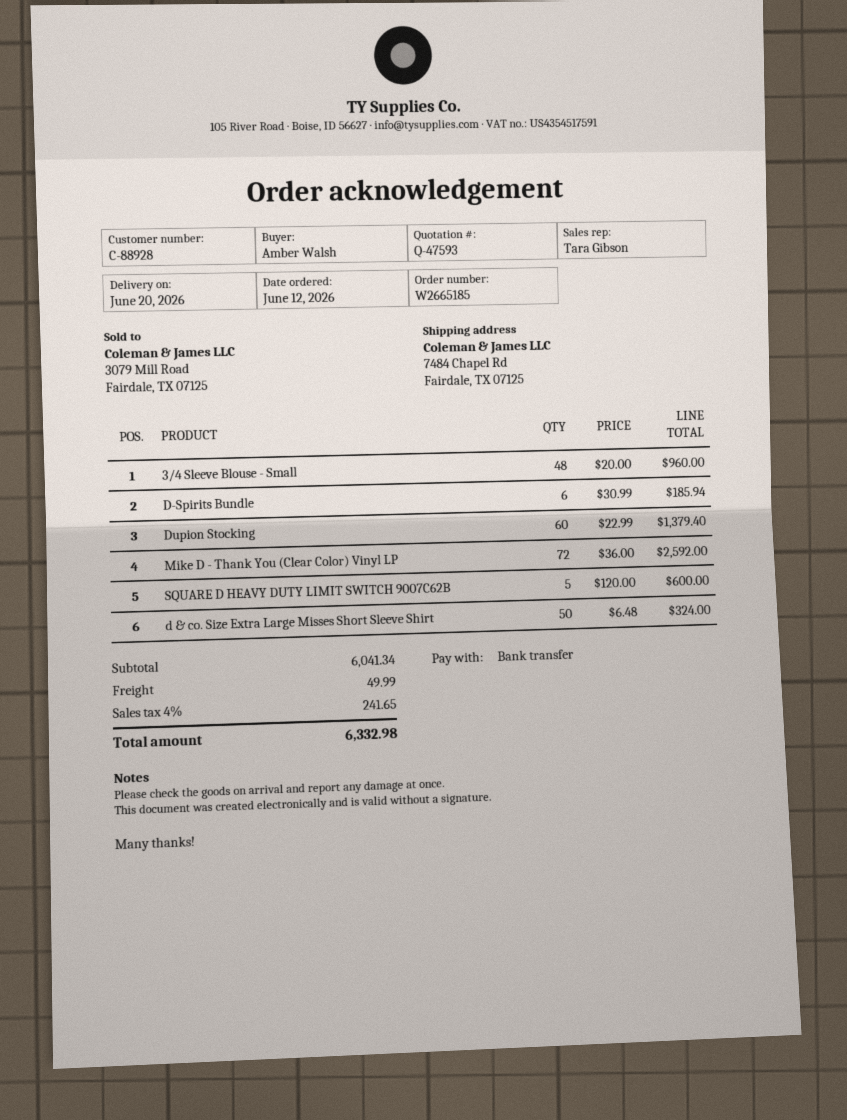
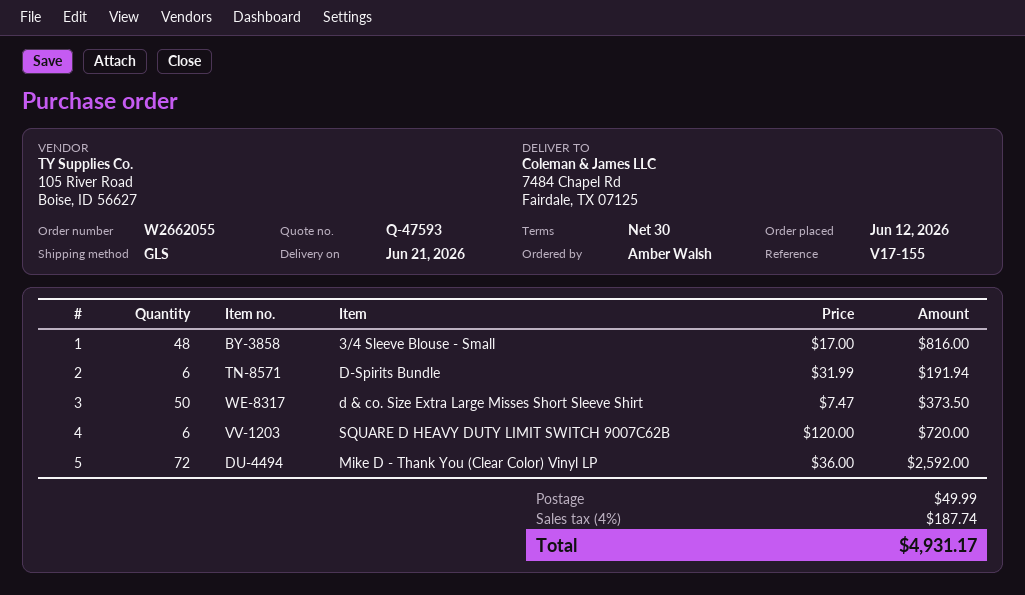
order number: W2665185 -> W2662055
delivery date: 2026-06-20 -> 2026-06-21
3/4 Sleeve Blouse - Small: 48 x 20.00 = 960.00 -> 48 x 17.00 = 816.00
D-Spirits Bundle: 6 x 30.99 = 185.94 -> 6 x 31.99 = 191.94
Dupion Stocking: 60 x 22.99 = 1379.40 -> none
SQUARE D HEAVY DUTY LIMIT SWITCH 9007C62B: 5 x 120.00 = 600.00 -> 6 x 120.00 = 720.00
d & co. Size Extra Large Misses Short Sleeve Shirt: 50 x 6.48 = 324.00 -> 50 x 7.47 = 373.50
tax: 4% = 241.65 -> 4% = 187.74
total: 6332.98 -> 4931.17

